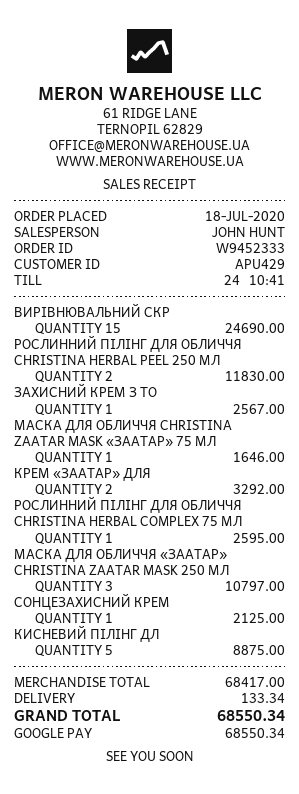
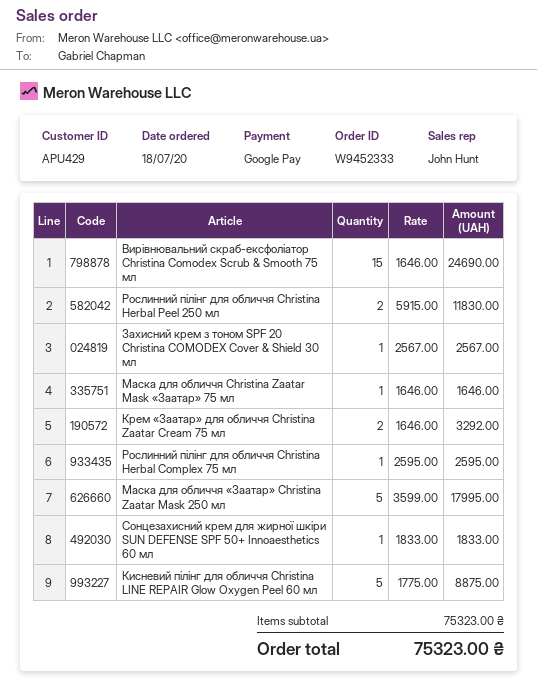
МАСКА ДЛЯ ОБЛИЧЧЯ «ЗААТАР» CHRISTINA ZAATAR MASK 250 МЛ: 3 for 10797.00 -> 5 for 17995.00
СОНЦЕЗАХИСНИЙ КРЕМ: 1 for 2125.00 -> 1 for 1833.00
subtotal: 68417.00 -> 75323.00
shipping: 133.34 -> none
total: 68550.34 -> 75323.00

